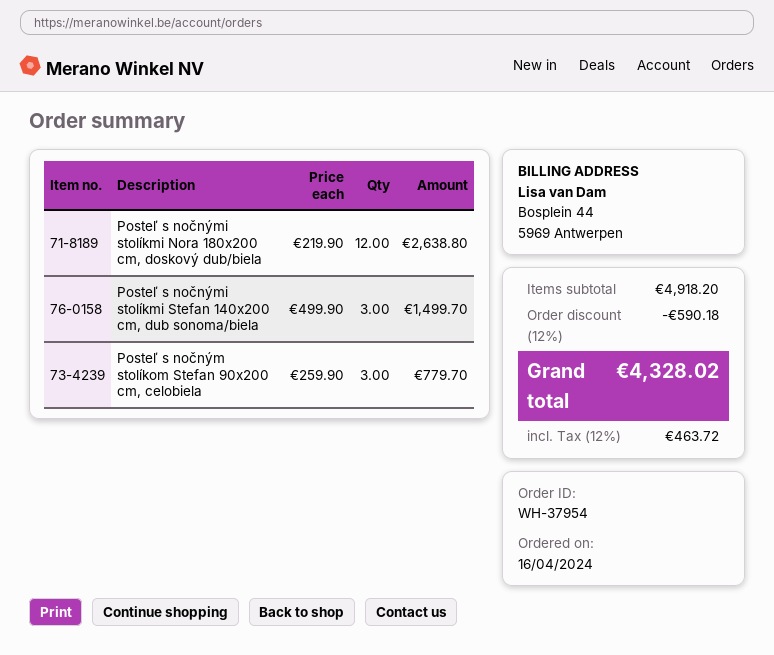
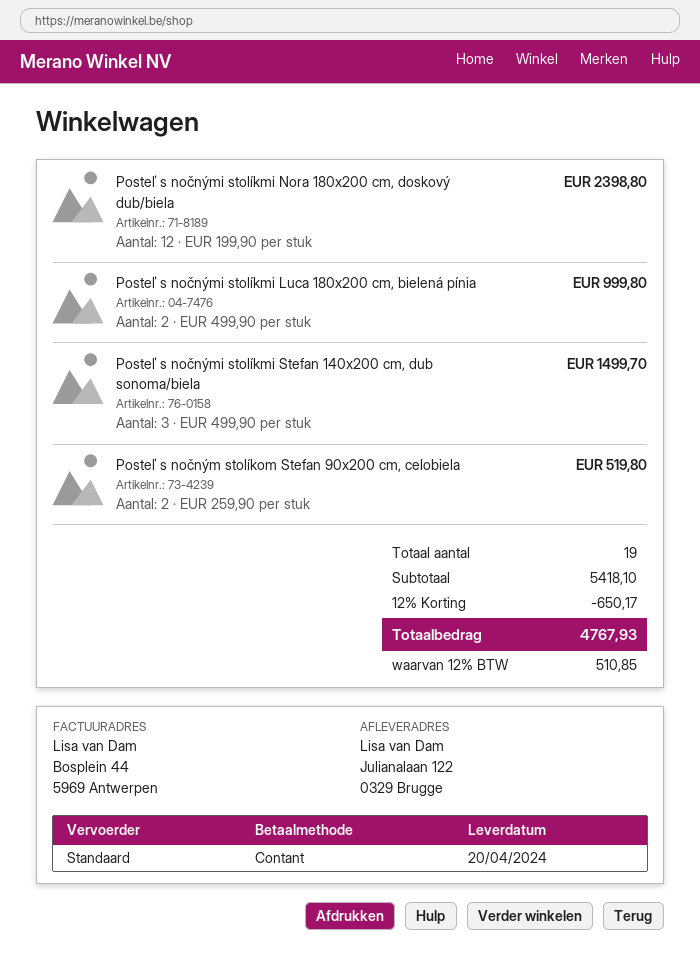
Posteľ s nočnými stolíkmi Nora 180x200 cm, doskový dub/biela: 12 x 219.90 = 2638.80 -> 12 x 199.90 = 2398.80
Posteľ s nočným stolíkom Stefan 90x200 cm, celobiela: 3 x 259.90 = 779.70 -> 2 x 259.90 = 519.80
Posteľ s nočnými stolíkmi Luca 180x200 cm, bielená pínia: none -> 2 x 499.90 = 999.80
subtotal: 4918.20 -> 5418.10
discount: 12% = 590.18 -> 12% = 650.17
tax: 12% = 463.72 -> 12% = 510.85
total: 4328.02 -> 4767.93

